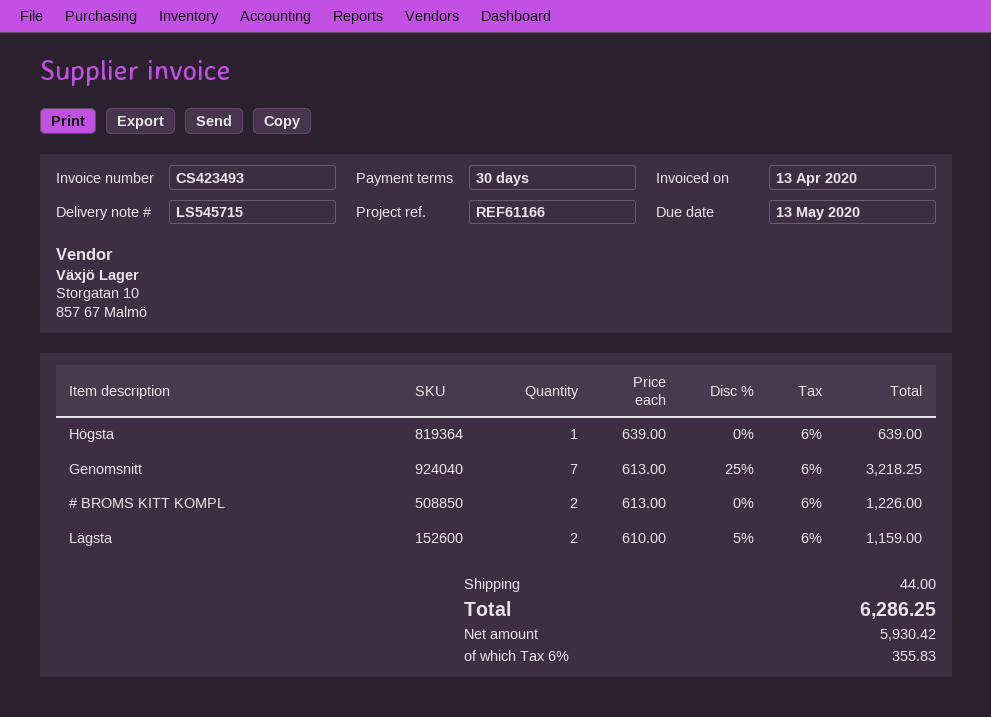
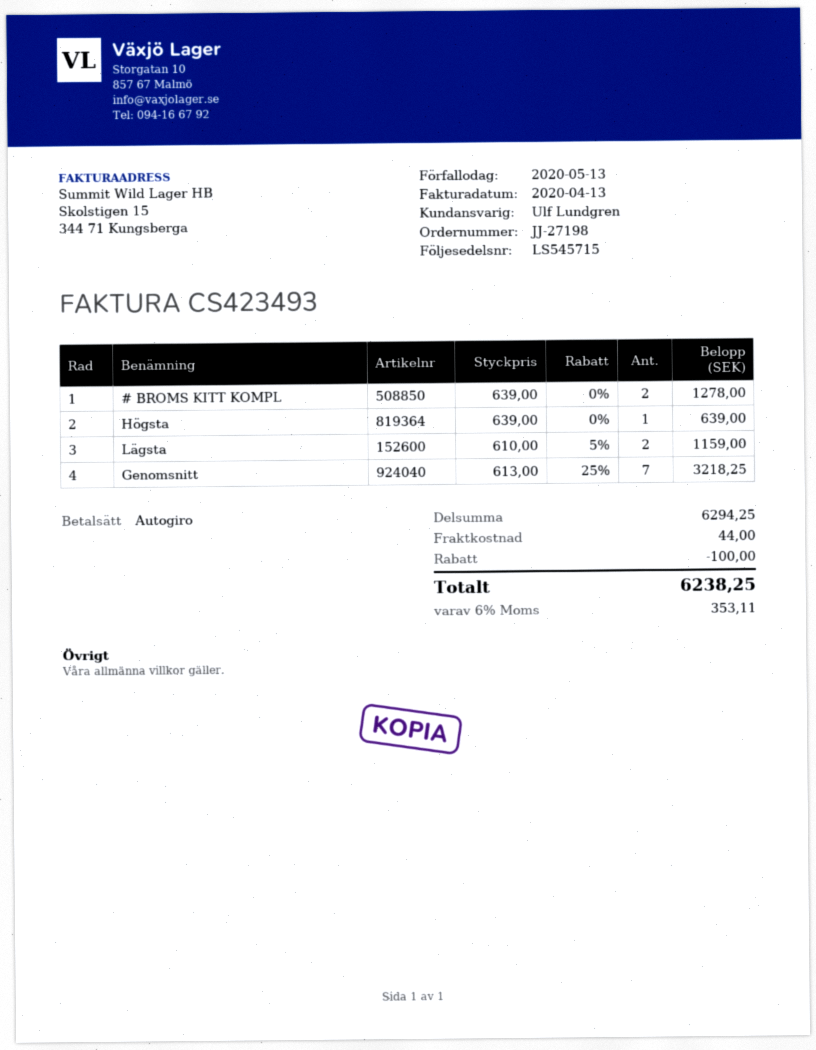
# BROMS KITT KOMPL: 2 x 613.00 = 1226.00 -> 2 x 639.00 = 1278.00
discount: none -> 100.00
tax: 6% = 355.83 -> 6% = 353.11
total: 6286.25 -> 6238.25

